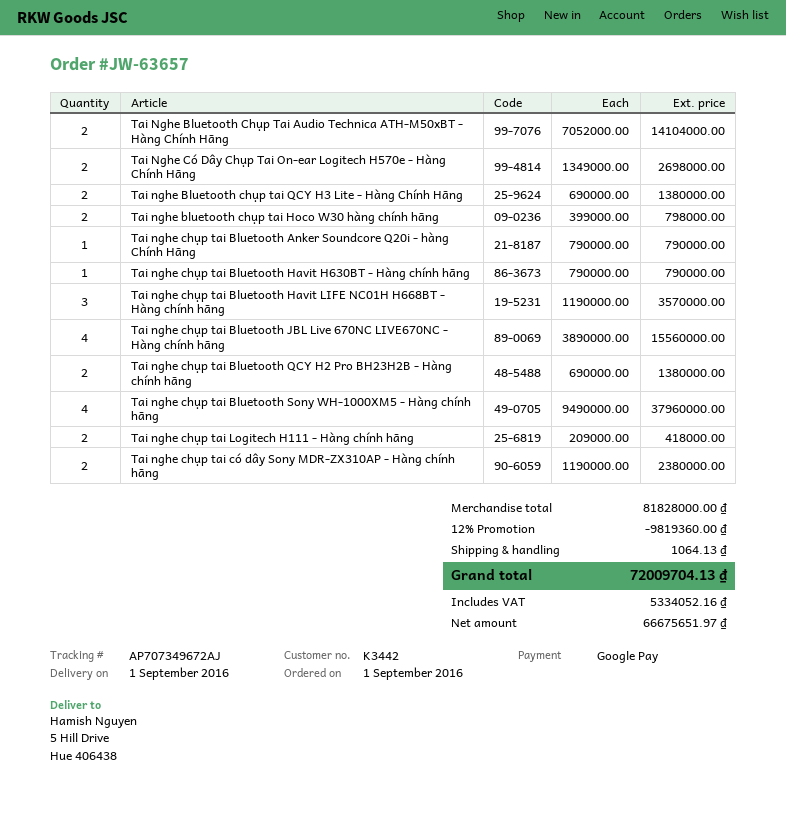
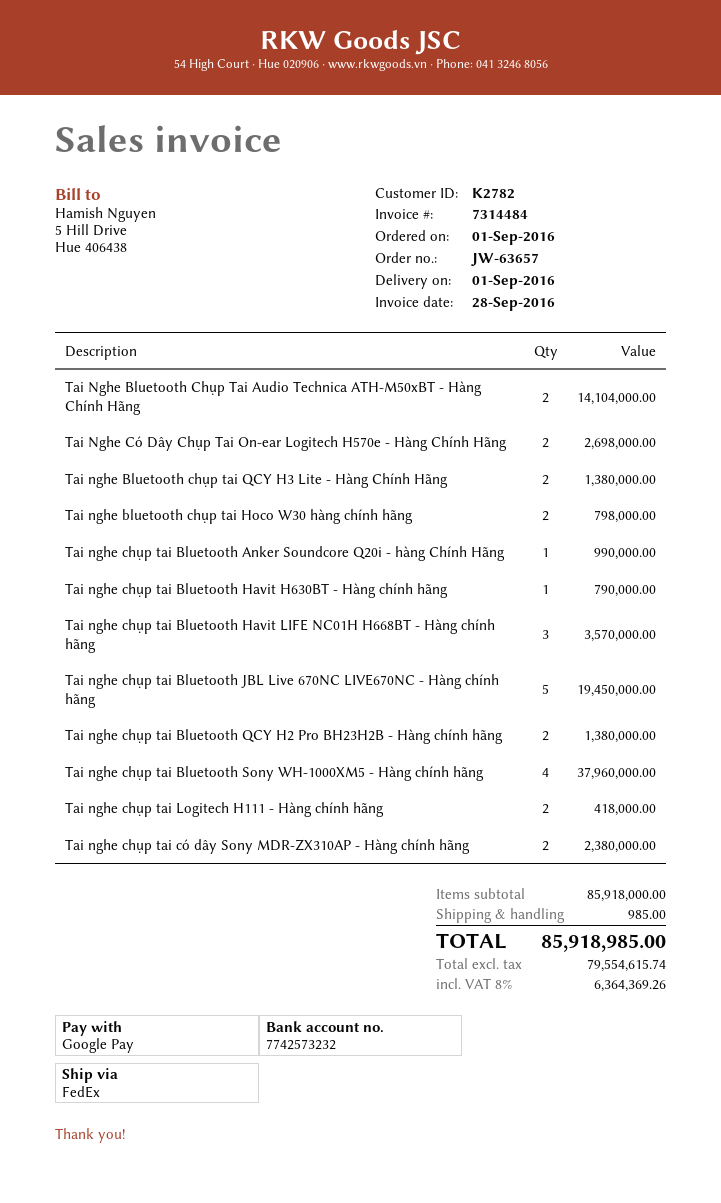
customer number: K3442 -> K2782
Tai nghe chụp tai Bluetooth Anker Soundcore Q20i - hàng Chính Hãng: 1 for 790000.00 -> 1 for 990000.00
Tai nghe chụp tai Bluetooth JBL Live 670NC LIVE670NC - Hàng chính hãng: 4 for 15560000.00 -> 5 for 19450000.00
subtotal: 81828000.00 -> 85918000.00
discount: 12% = 9819360.00 -> none
shipping: 1064.13 -> 985.00
net: 66675651.97 -> 79554615.74
tax: 5334052.16 -> 6364369.26
total: 72009704.13 -> 85918985.00

